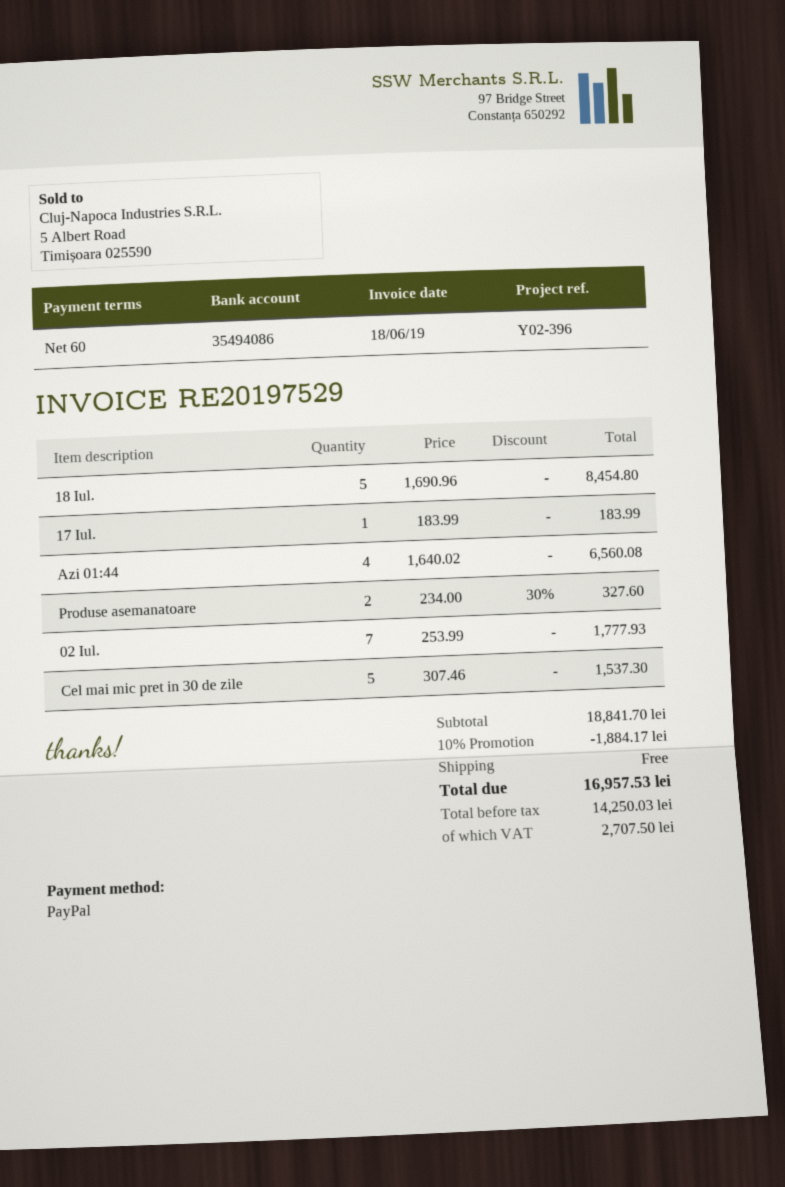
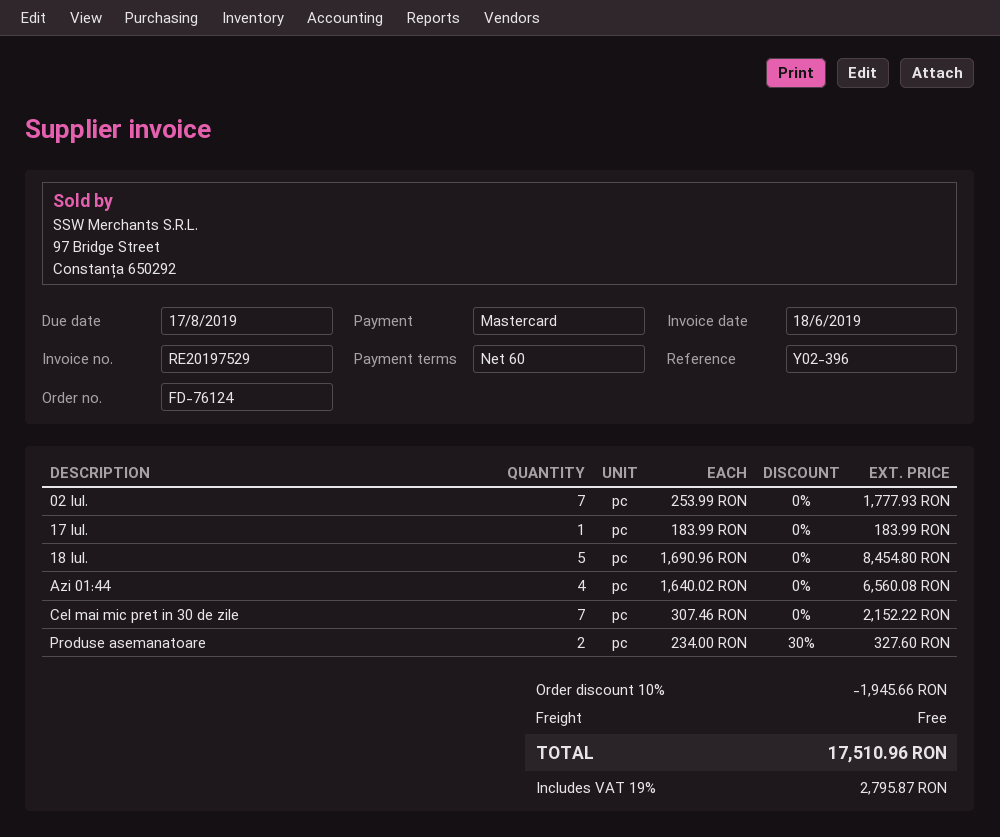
payment method: PayPal -> Mastercard
Cel mai mic pret in 30 de zile: 5 x 307.46 = 1537.30 -> 7 x 307.46 = 2152.22
discount: 10% = 1884.17 -> 10% = 1945.66
tax: 2707.50 -> 2795.87
total: 16957.53 -> 17510.96

